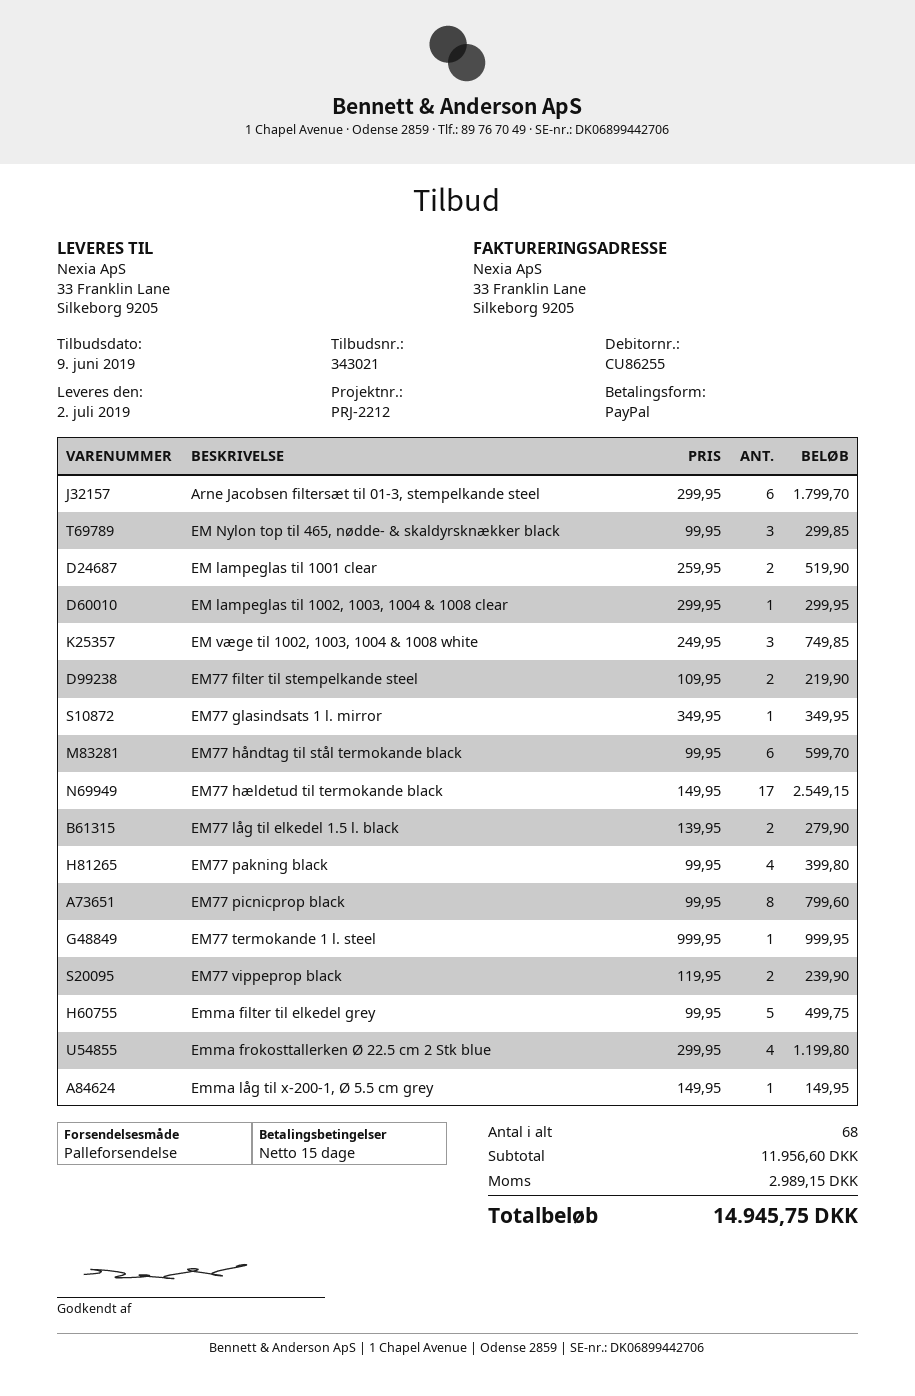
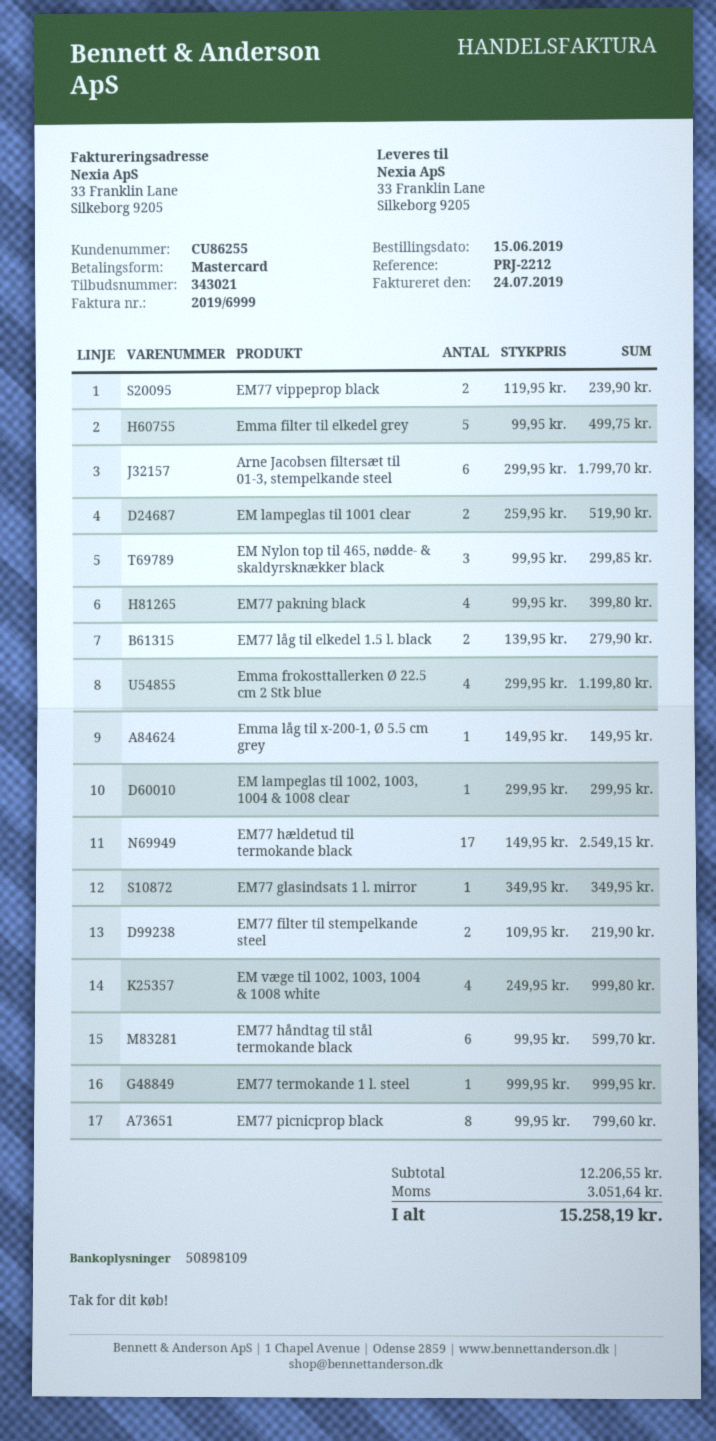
payment method: PayPal -> Mastercard
EM væge til 1002, 1003, 1004 & 1008 white: 3 x 249.95 = 749.85 -> 4 x 249.95 = 999.80
subtotal: 11956.60 -> 12206.55
tax: 2989.15 -> 3051.64
total: 14945.75 -> 15258.19

